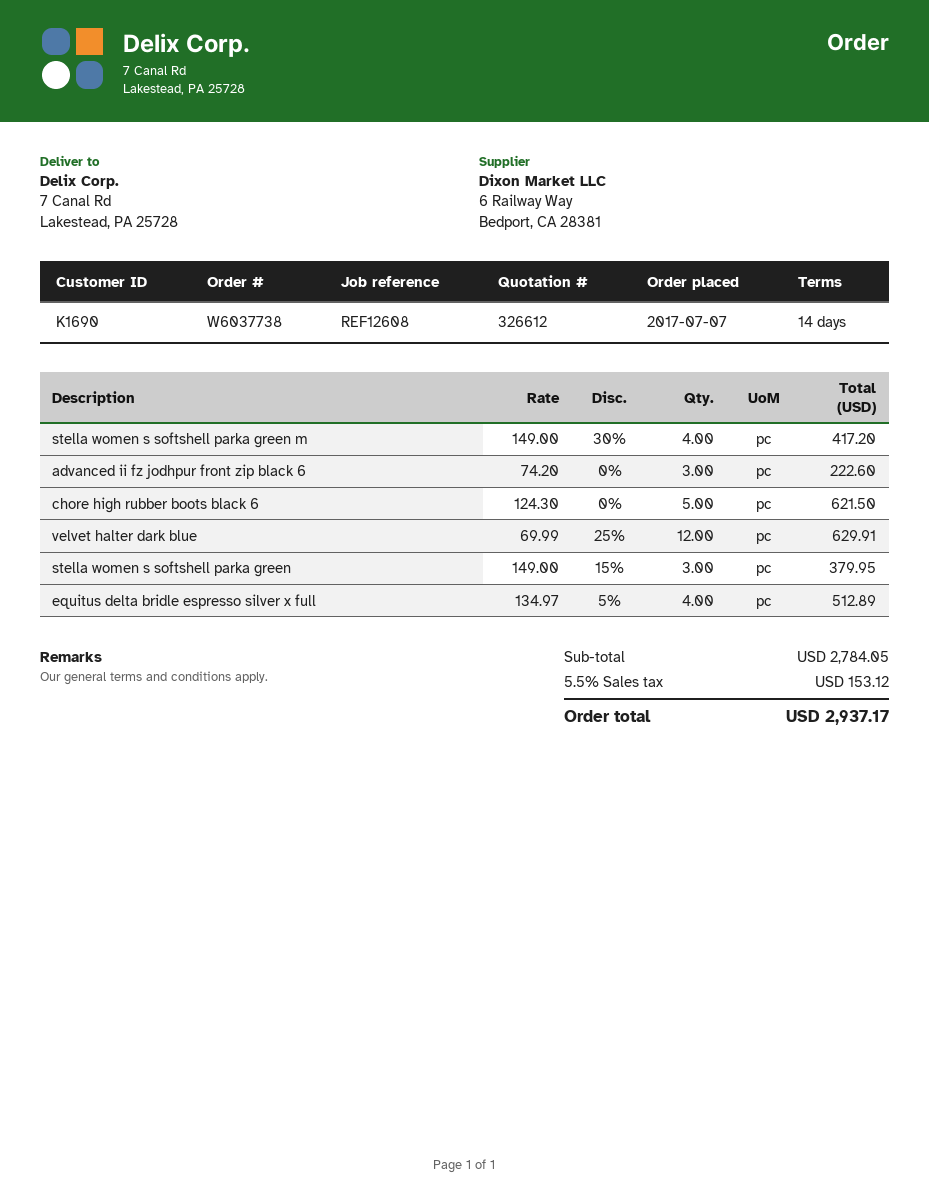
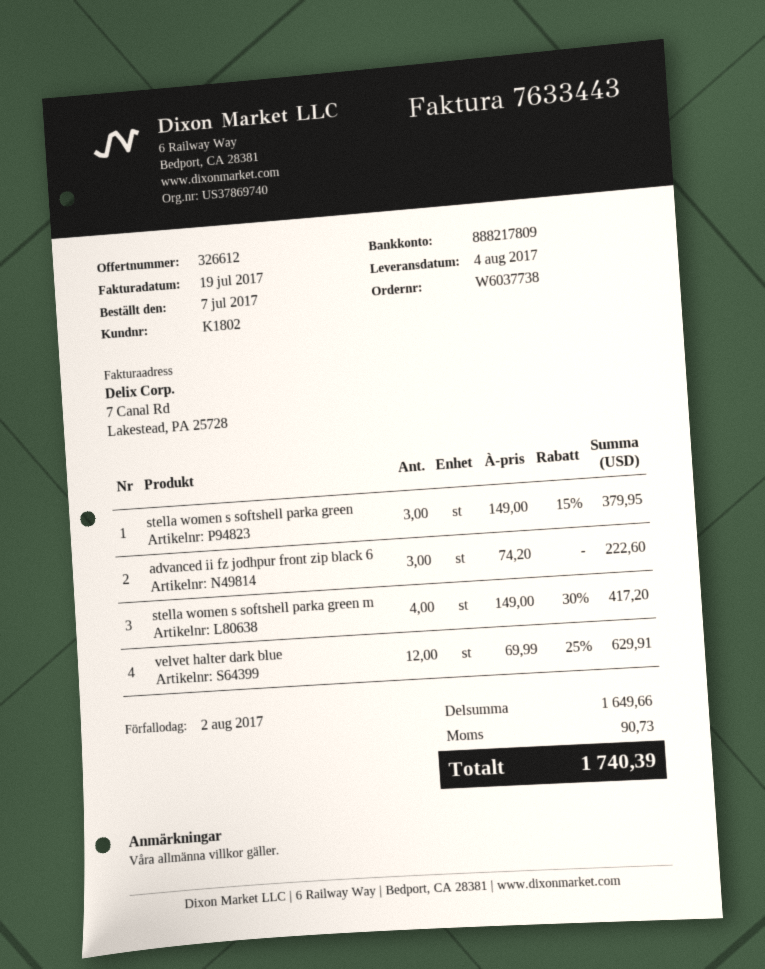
customer number: K1690 -> K1802
chore high rubber boots black 6: 5 x 124.30 = 621.50 -> none
equitus delta bridle espresso silver x full: 4 x 134.97 - 5% = 512.89 -> none
subtotal: 2784.05 -> 1649.66
tax: 153.12 -> 90.73
total: 2937.17 -> 1740.39

